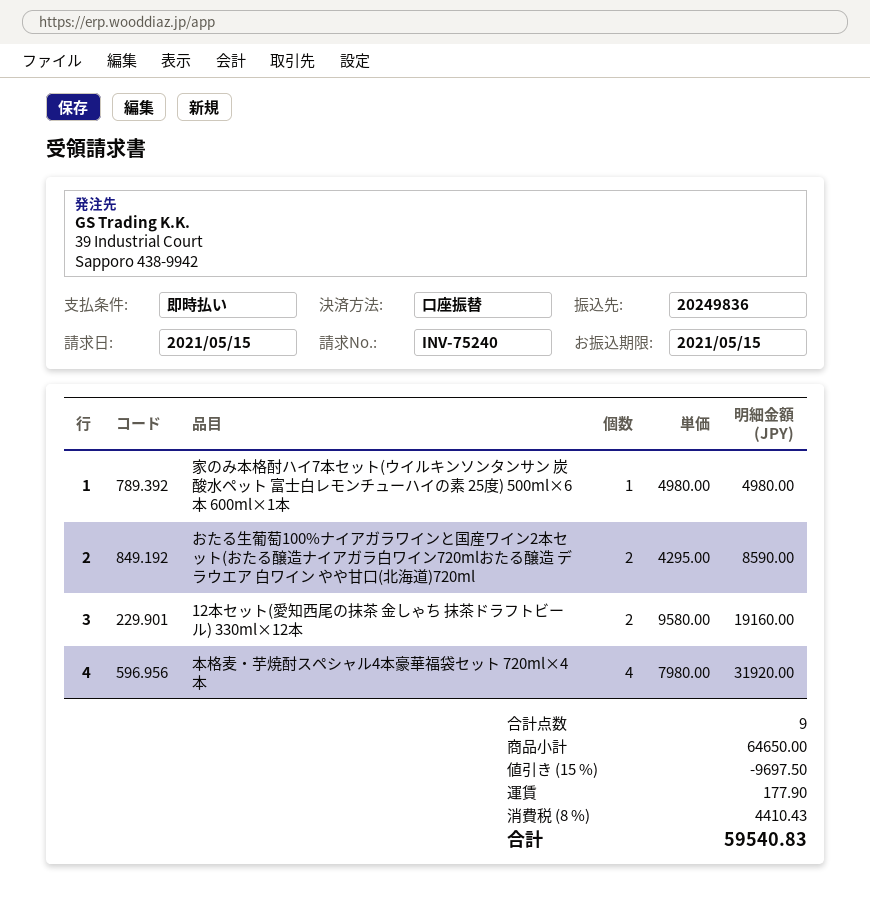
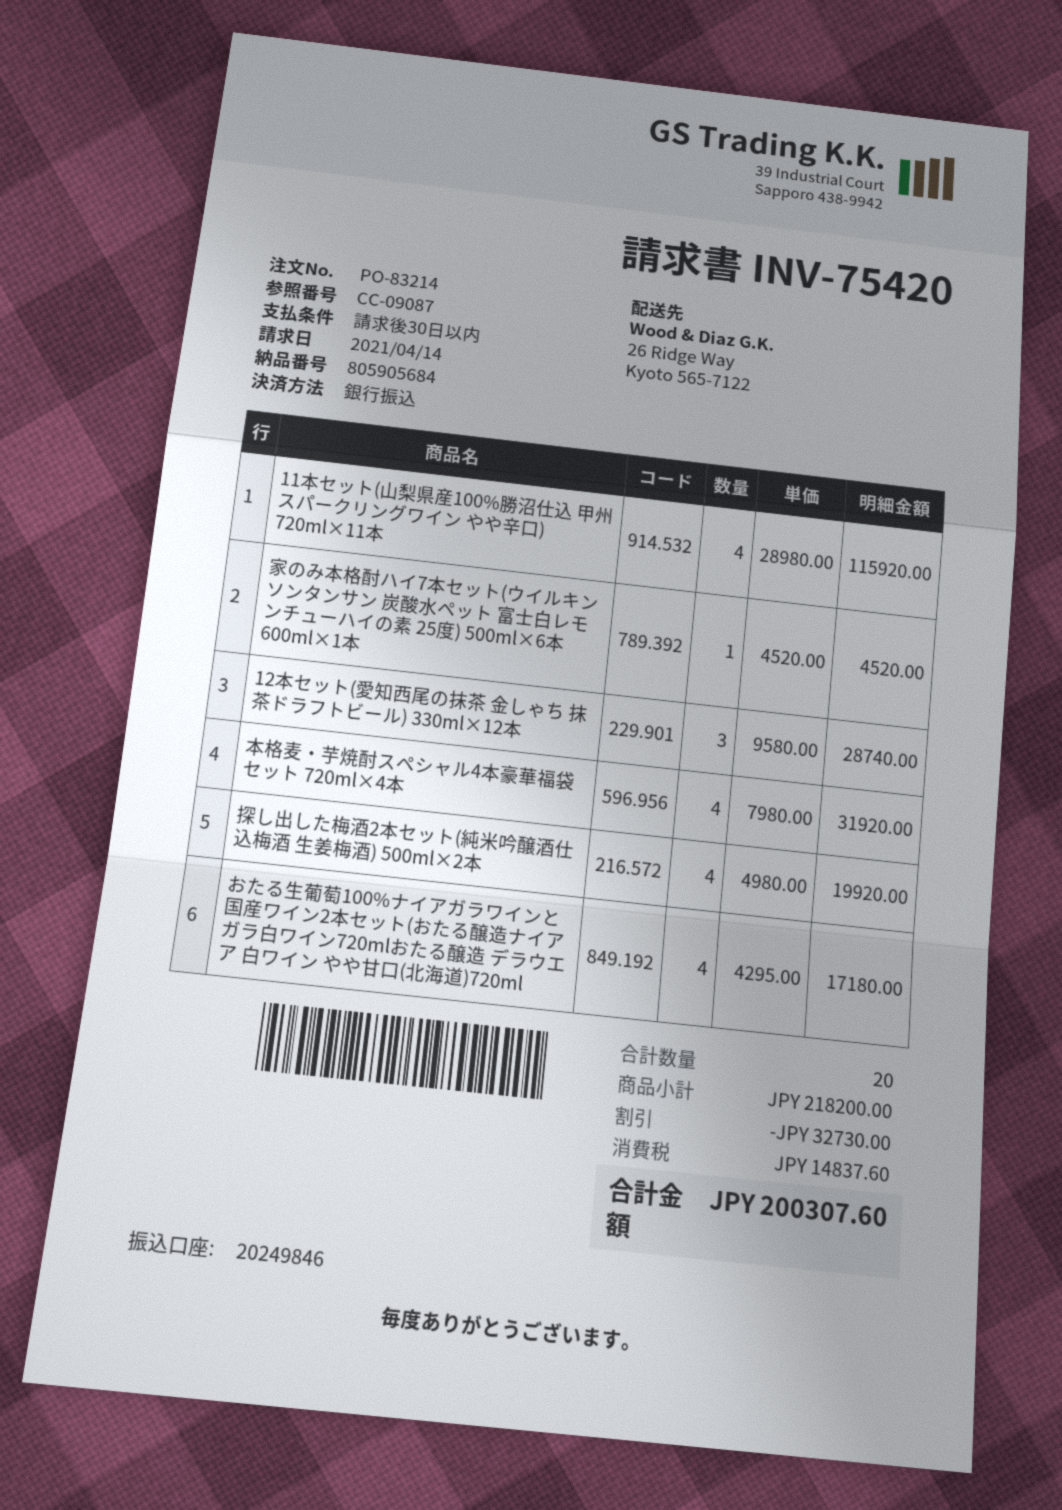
invoice number: INV-75240 -> INV-75420
invoice date: 2021-05-15 -> 2021-04-14
payment terms: on receipt -> 30 days
payment method: direct debit -> bank transfer
bank account: 20249836 -> 20249846
家のみ本格酎ハイ7本セット(ウイルキンソンタンサン 炭酸水ペット 富士白レモンチューハイの素 25度) 500ml×6本 600ml×1本: 1 x 4980.00 = 4980.00 -> 1 x 4520.00 = 4520.00
おたる生葡萄100%ナイアガラワインと国産ワイン2本セット(おたる醸造ナイアガラ白ワイン720mlおたる醸造 デラウエア 白ワイン やや甘口(北海道)720ml: 2 x 4295.00 = 8590.00 -> 4 x 4295.00 = 17180.00
12本セット(愛知西尾の抹茶 金しゃち 抹茶ドラフトビール) 330ml×12本: 2 x 9580.00 = 19160.00 -> 3 x 9580.00 = 28740.00
11本セット(山梨県産100%勝沼仕込 甲州スパークリングワイン やや辛口) 720ml×11本: none -> 4 x 28980.00 = 115920.00
探し出した梅酒2本セット(純米吟醸酒仕込梅酒 生姜梅酒) 500ml×2本: none -> 4 x 4980.00 = 19920.00
total quantity: 9 -> 20
subtotal: 64650.00 -> 218200.00
discount: 9697.50 -> 32730.00
shipping: 177.90 -> none
tax: 4410.43 -> 14837.60
total: 59540.83 -> 200307.60

